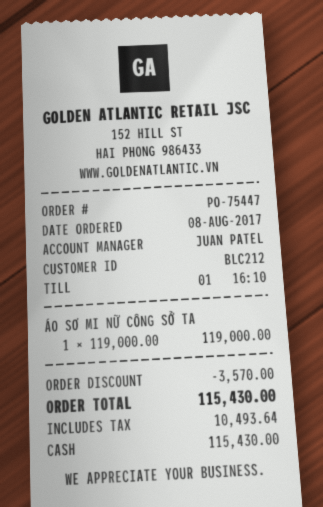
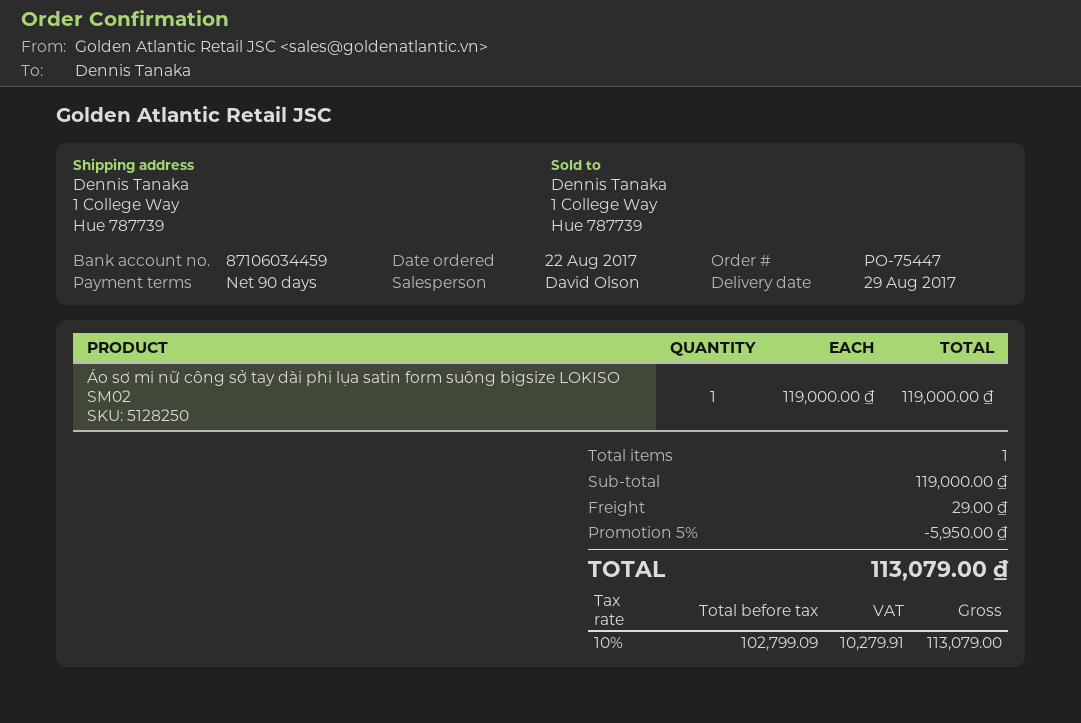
order date: 2017-08-08 -> 2017-08-22
sales rep: JUAN PATEL -> David Olson
discount: 3570.00 -> 5950.00
shipping: none -> 29.00
tax: 10493.64 -> 10279.91
total: 115430.00 -> 113079.00

